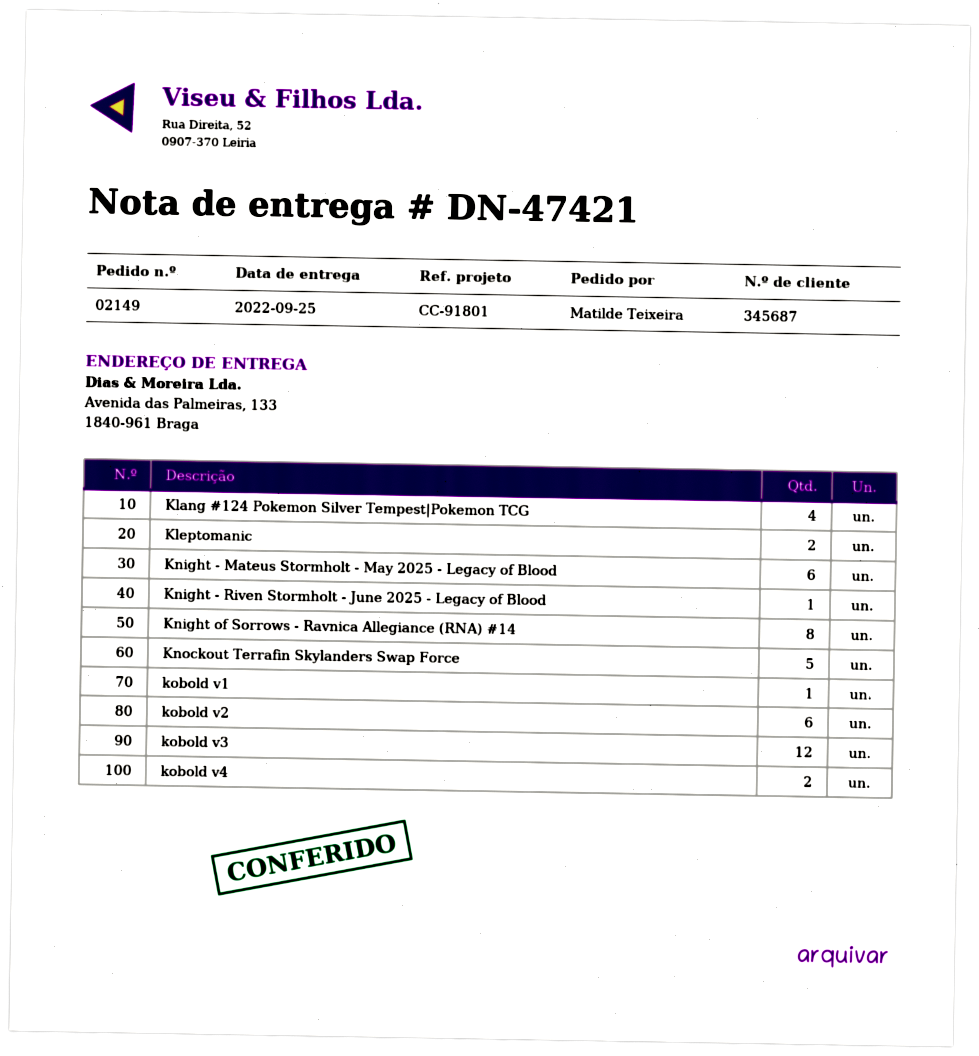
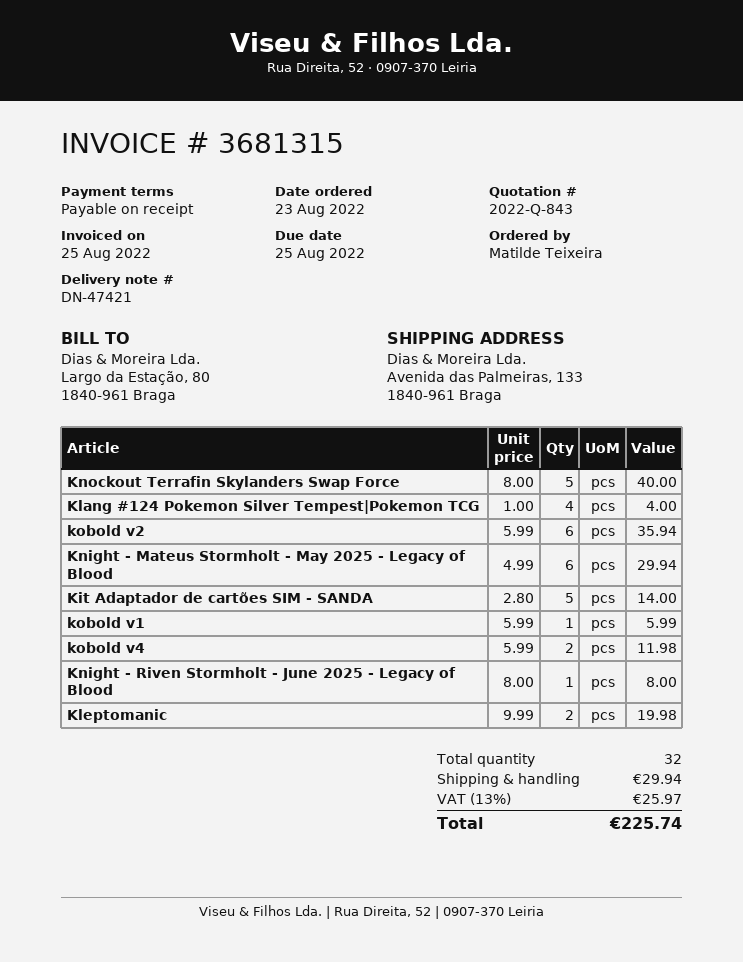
Knight of Sorrows - Ravnica Allegiance (RNA) #14: 8 -> none
kobold v3: 12 -> none
Kit Adaptador de cartões SIM - SANDA: none -> 5

